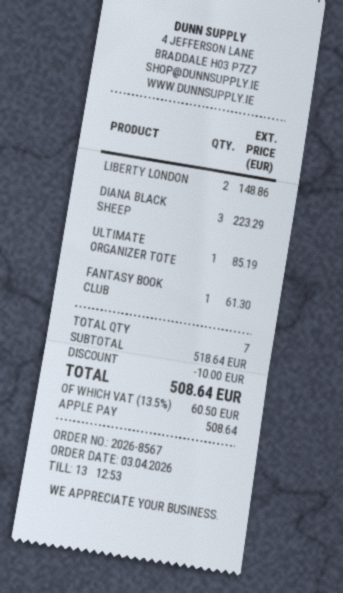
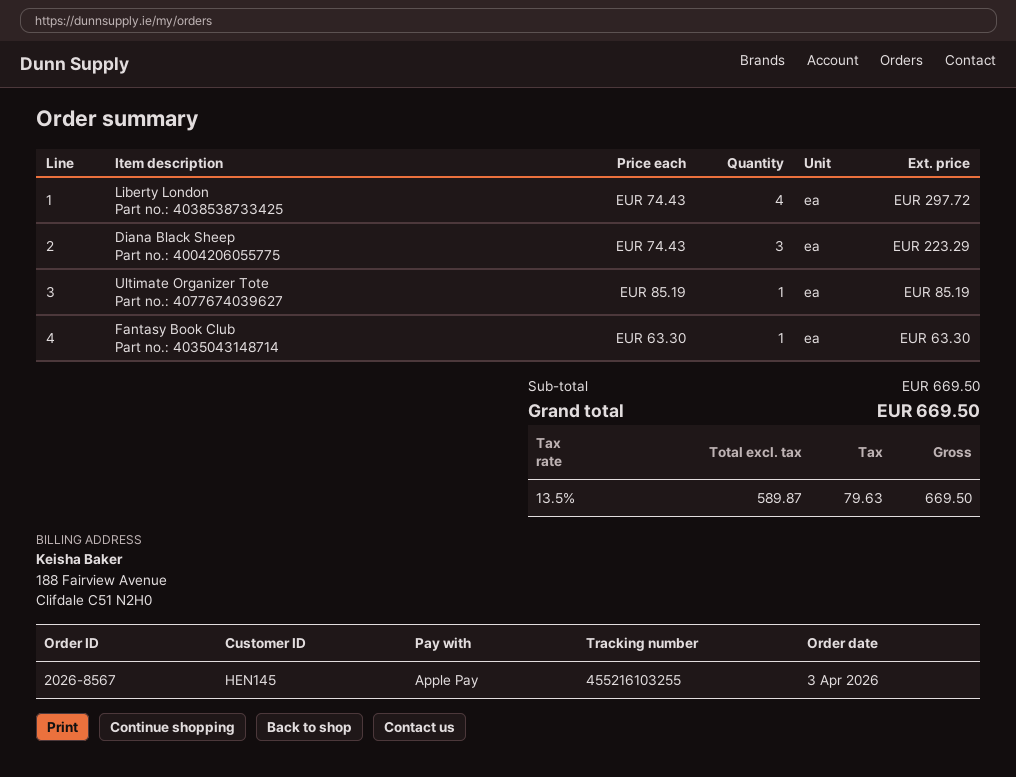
LIBERTY LONDON: 2 for 148.86 -> 4 for 297.72
FANTASY BOOK CLUB: 1 for 61.30 -> 1 for 63.30
subtotal: 518.64 -> 669.50
discount: 10.00 -> none
tax: 13.5% = 60.50 -> 13.5% = 79.63
total: 508.64 -> 669.50

